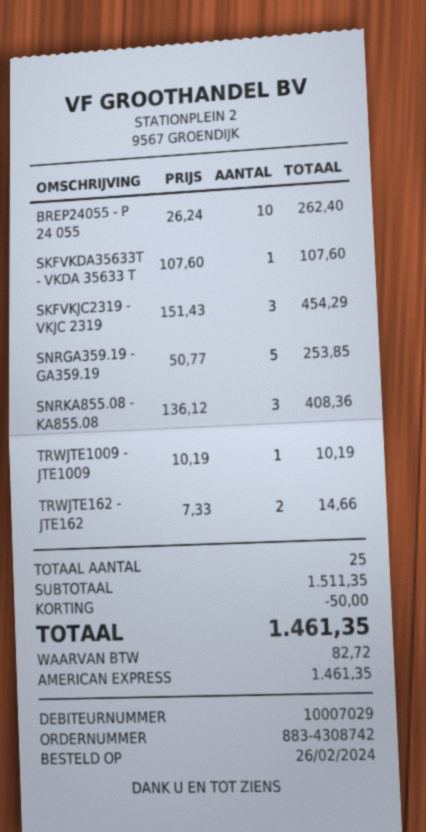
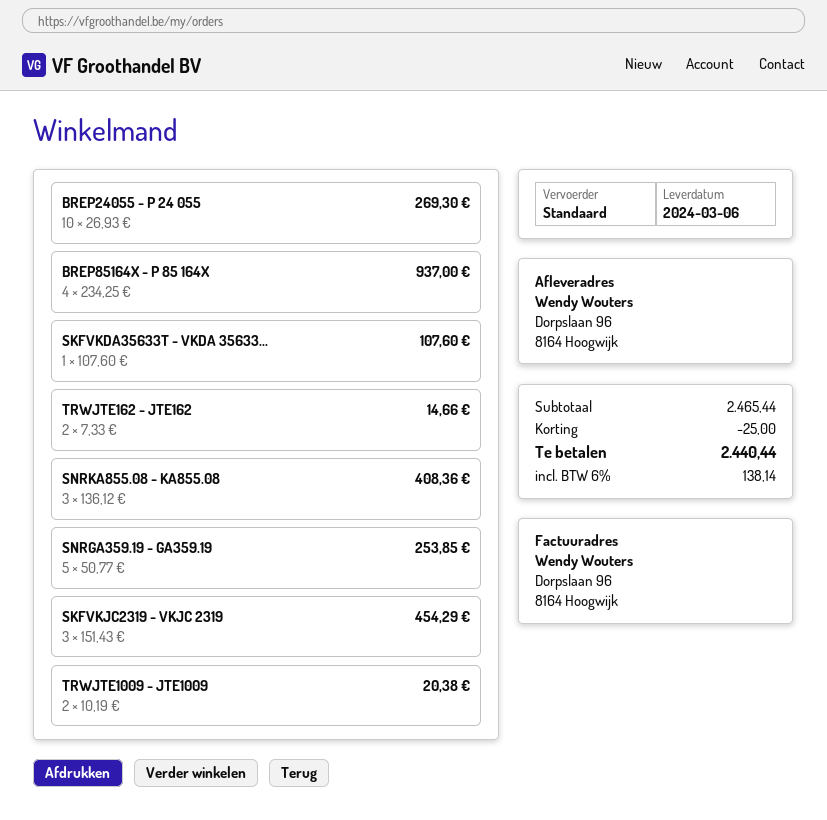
BREP24055 - P 24 055: 10 x 26.24 = 262.40 -> 10 x 26.93 = 269.30
TRWJTE1009 - JTE1009: 1 x 10.19 = 10.19 -> 2 x 10.19 = 20.38
BREP85164X - P 85 164X: none -> 4 x 234.25 = 937.00
subtotal: 1511.35 -> 2465.44
discount: 50.00 -> 25.00
tax: 82.72 -> 138.14
total: 1461.35 -> 2440.44

